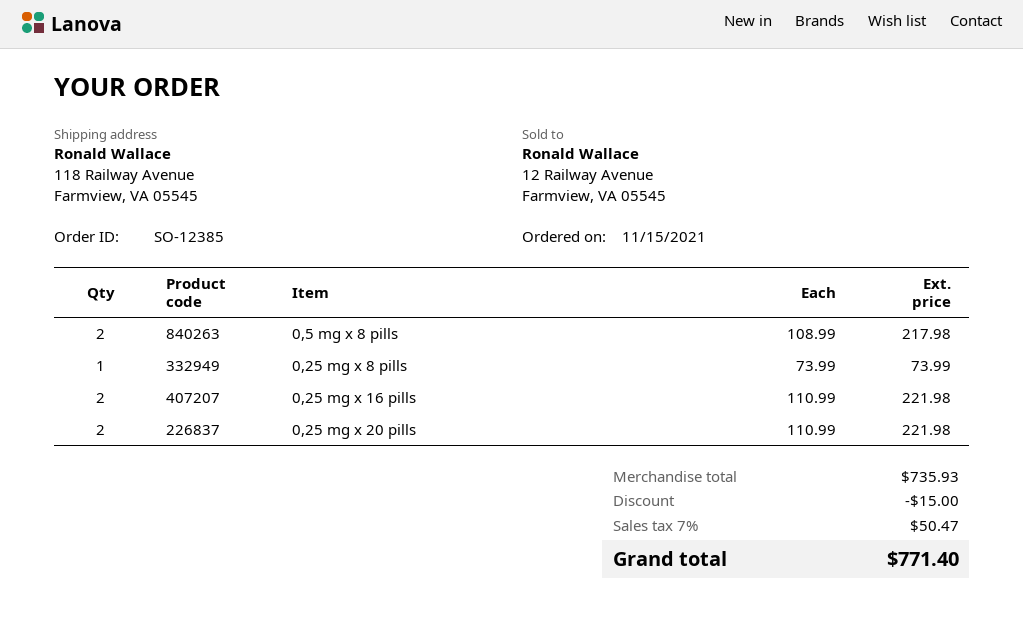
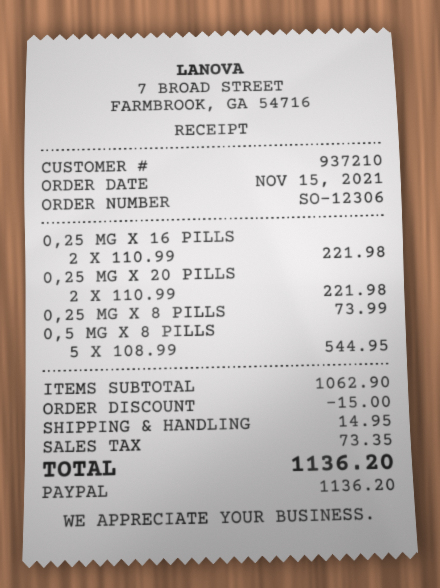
order number: SO-12385 -> SO-12306
0,5 mg x 8 pills: 2 x 108.99 = 217.98 -> 5 x 108.99 = 544.95
subtotal: 735.93 -> 1062.90
shipping: none -> 14.95
tax: 50.47 -> 73.35
total: 771.40 -> 1136.20

